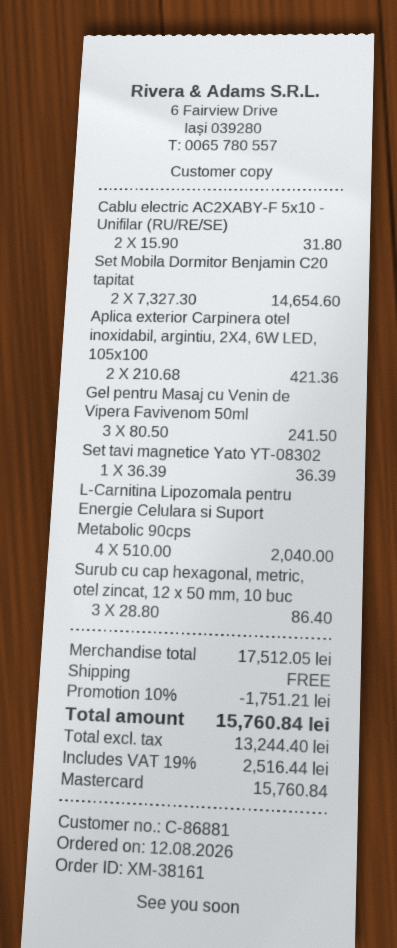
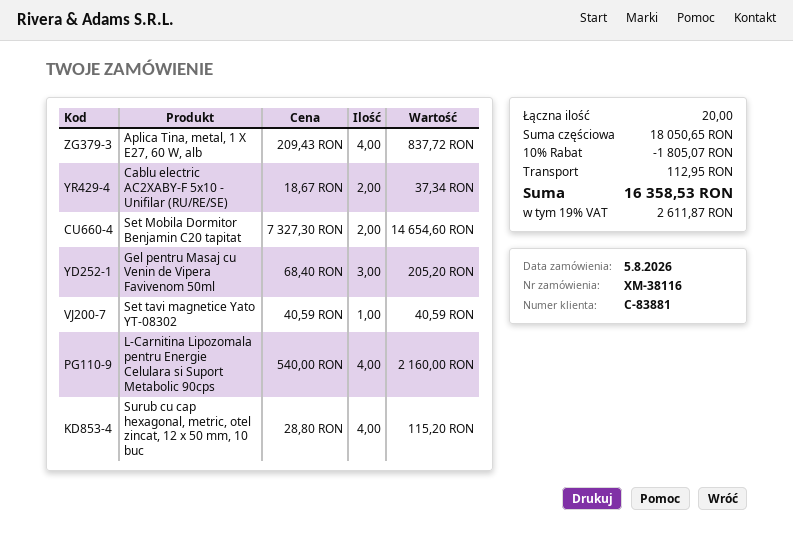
order number: XM-38161 -> XM-38116
order date: 2026-08-12 -> 2026-08-05
customer number: C-86881 -> C-83881
Cablu electric AC2XABY-F 5x10 - Unifilar (RU/RE/SE): 2 x 15.90 = 31.80 -> 2 x 18.67 = 37.34
Aplica exterior Carpinera otel inoxidabil, argintiu, 2X4, 6W LED, 105x100: 2 x 210.68 = 421.36 -> none
Gel pentru Masaj cu Venin de Vipera Favivenom 50ml: 3 x 80.50 = 241.50 -> 3 x 68.40 = 205.20
Set tavi magnetice Yato YT-08302: 1 x 36.39 = 36.39 -> 1 x 40.59 = 40.59
L-Carnitina Lipozomala pentru Energie Celulara si Suport Metabolic 90cps: 4 x 510.00 = 2040.00 -> 4 x 540.00 = 2160.00
Surub cu cap hexagonal, metric, otel zincat, 12 x 50 mm, 10 buc: 3 x 28.80 = 86.40 -> 4 x 28.80 = 115.20
Aplica Tina, metal, 1 X E27, 60 W, alb: none -> 4 x 209.43 = 837.72
subtotal: 17512.05 -> 18050.65
discount: 10% = 1751.21 -> 10% = 1805.07
shipping: 0.00 -> 112.95
tax: 19% = 2516.44 -> 19% = 2611.87
total: 15760.84 -> 16358.53

